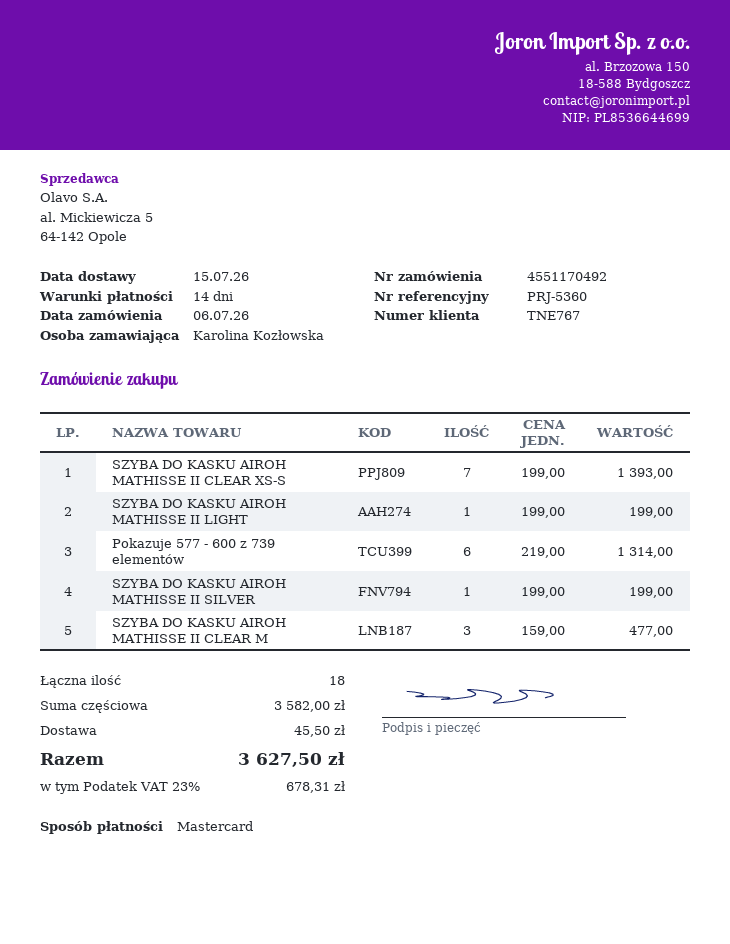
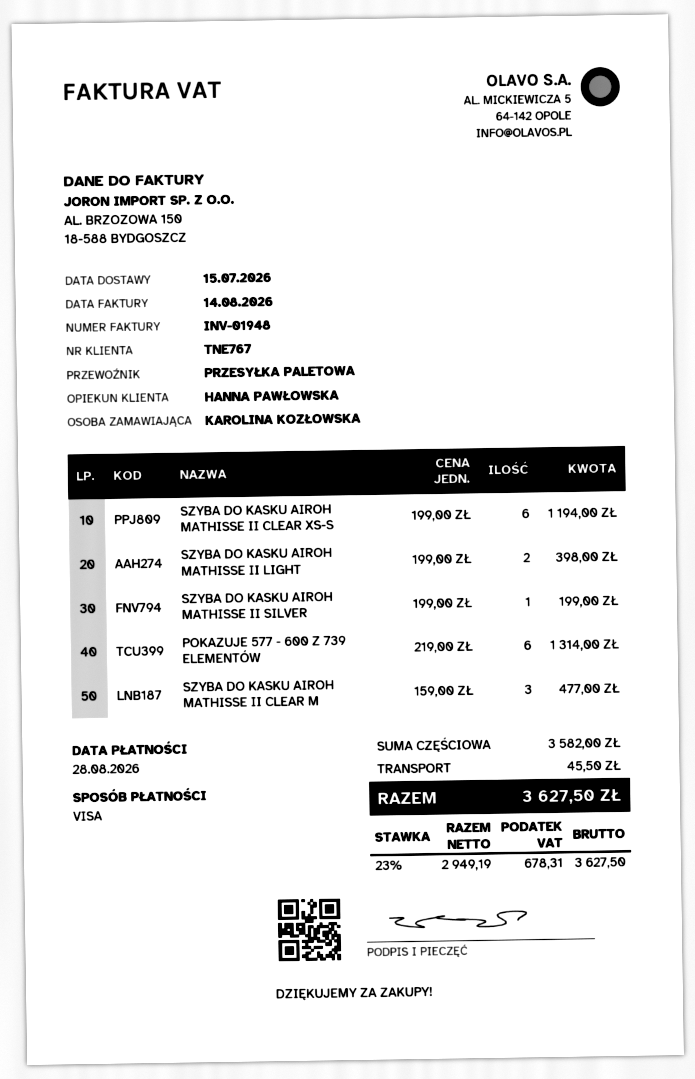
payment method: Mastercard -> Visa
SZYBA DO KASKU AIROH MATHISSE II CLEAR XS-S: 7 x 199.00 = 1393.00 -> 6 x 199.00 = 1194.00
SZYBA DO KASKU AIROH MATHISSE II LIGHT: 1 x 199.00 = 199.00 -> 2 x 199.00 = 398.00

